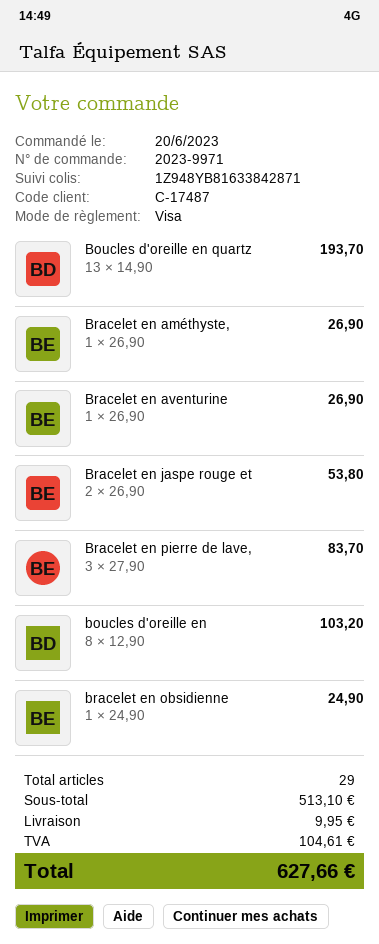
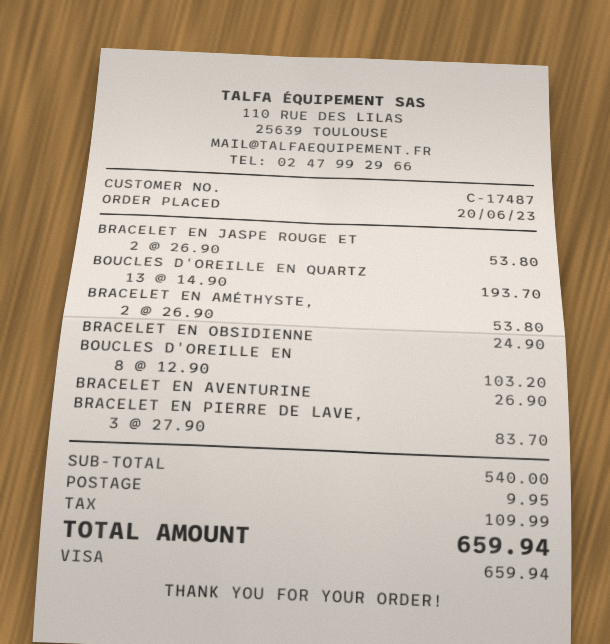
Bracelet en améthyste,: 1 x 26.90 = 26.90 -> 2 x 26.90 = 53.80
subtotal: 513.10 -> 540.00
tax: 104.61 -> 109.99
total: 627.66 -> 659.94

